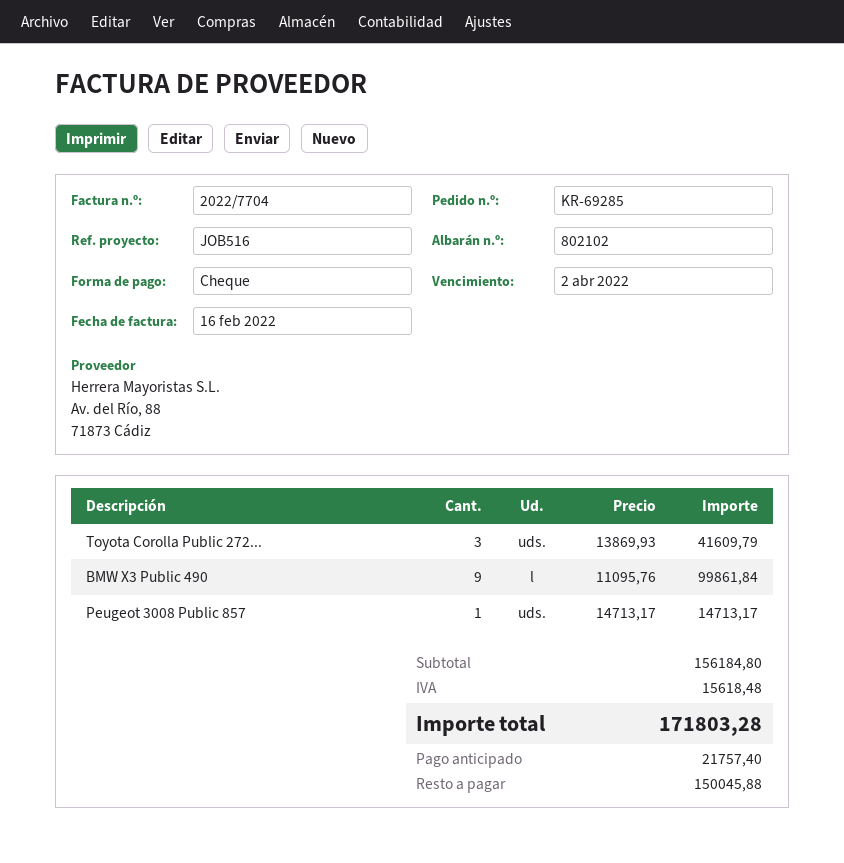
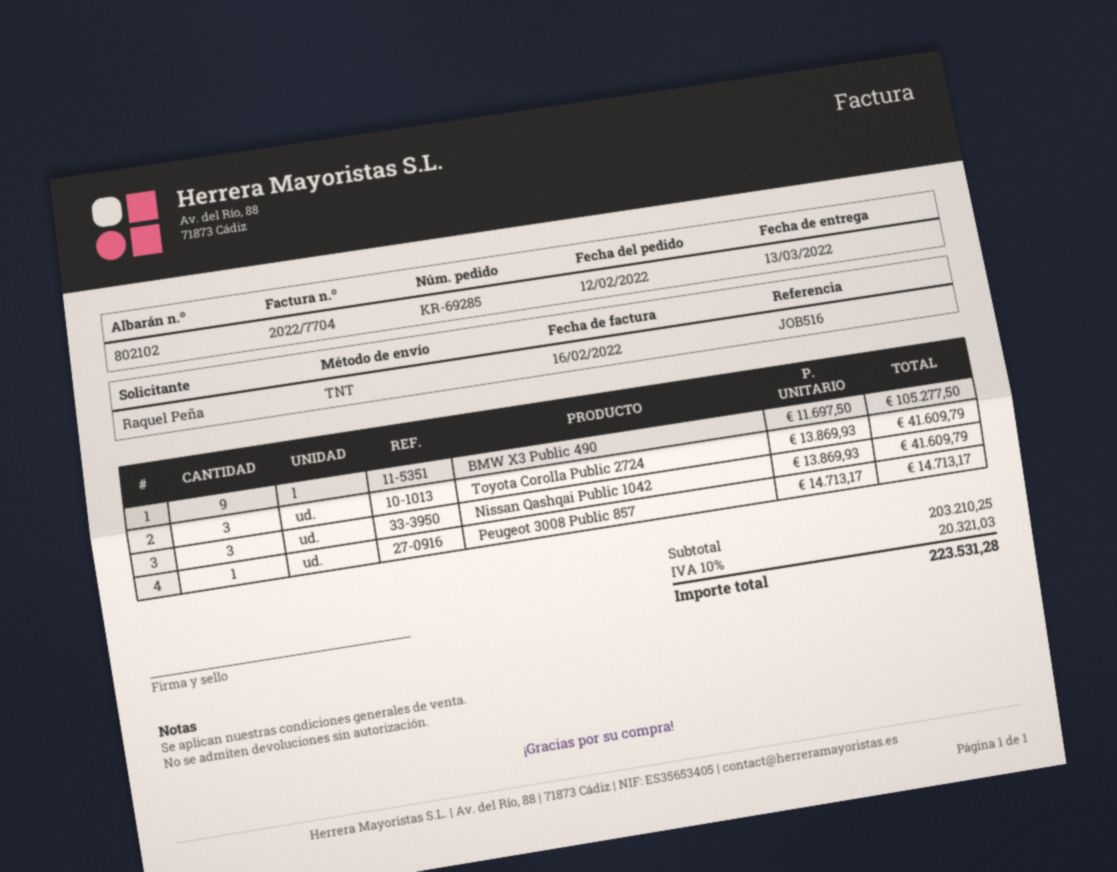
BMW X3 Public 490: 9 x 11095.76 = 99861.84 -> 9 x 11697.50 = 105277.50
Nissan Qashqai Public 1042: none -> 3 x 13869.93 = 41609.79
subtotal: 156184.80 -> 203210.25
tax: 15618.48 -> 20321.03
total: 171803.28 -> 223531.28

